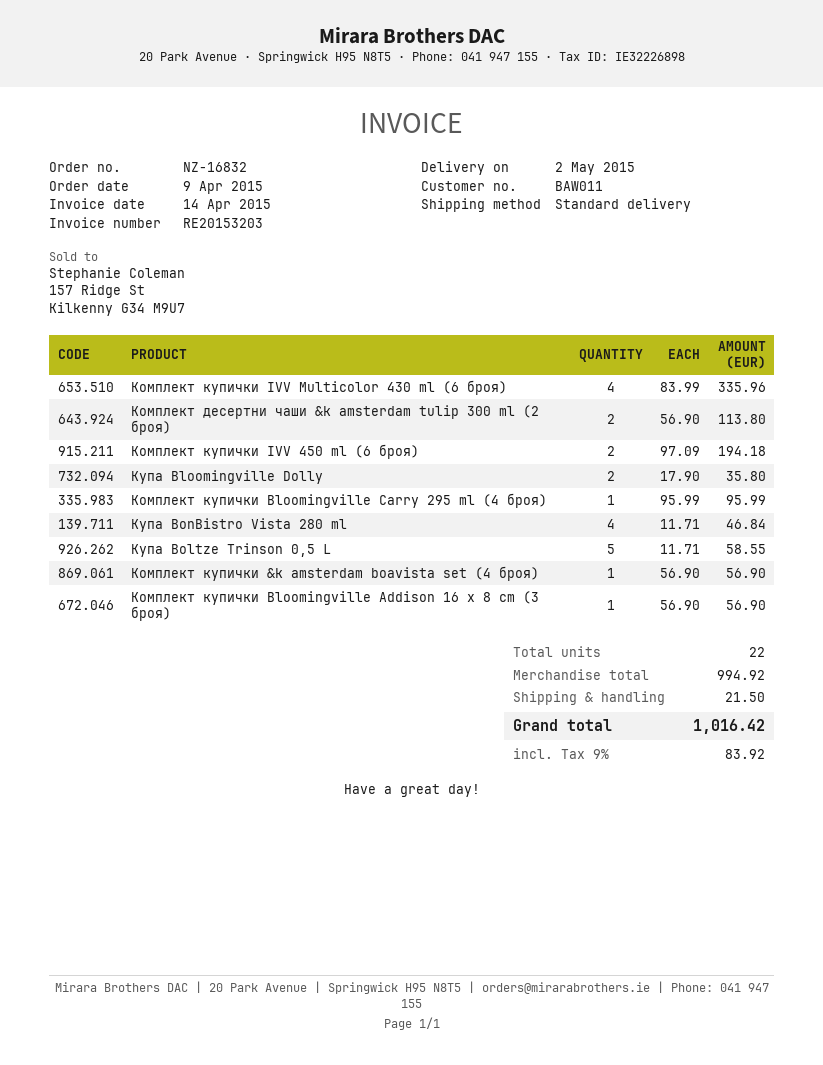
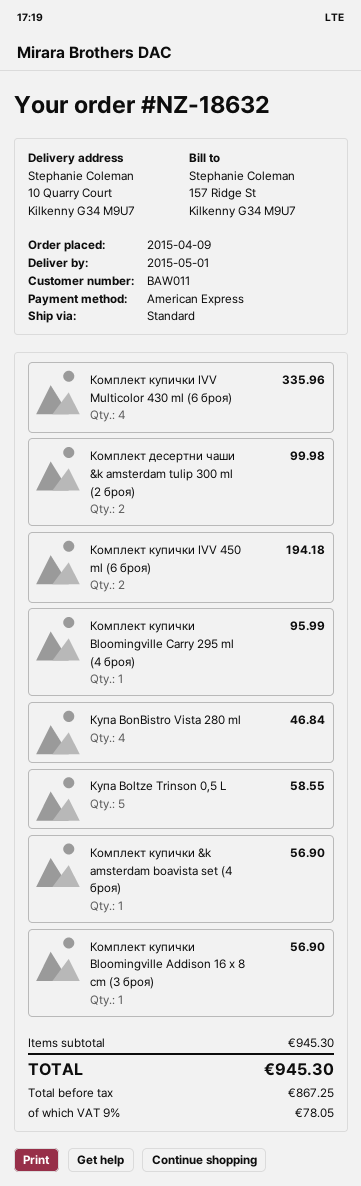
order number: NZ-16832 -> NZ-18632
delivery date: 2015-05-02 -> 2015-05-01
Комплект десертни чаши &k amsterdam tulip 300 ml (2 броя): 2 for 113.80 -> 2 for 99.98
Купа Bloomingville Dolly: 2 for 35.80 -> none
subtotal: 994.92 -> 945.30
shipping: 21.50 -> none
tax: 9% = 83.92 -> 9% = 78.05
total: 1016.42 -> 945.30

